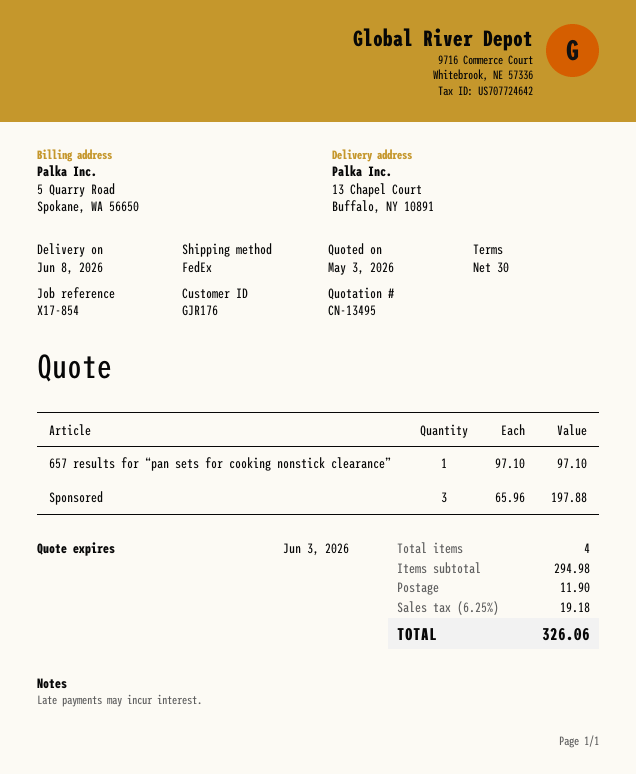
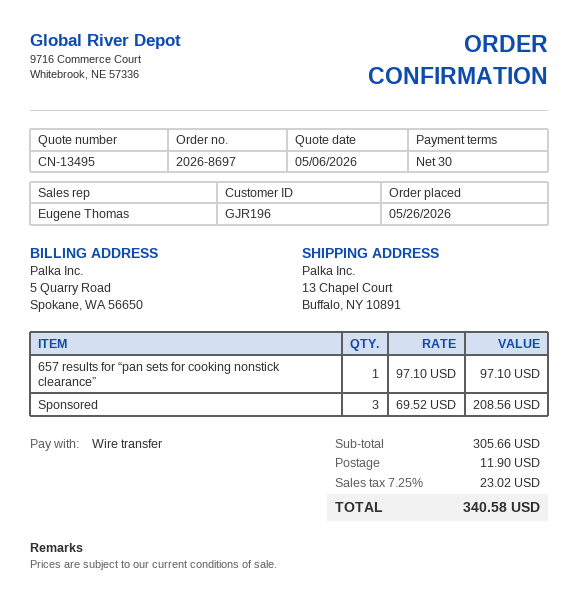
quote date: 2026-05-03 -> 2026-05-06
customer number: GJR176 -> GJR196
Sponsored: 3 x 65.96 = 197.88 -> 3 x 69.52 = 208.56
subtotal: 294.98 -> 305.66
tax: 6.25% = 19.18 -> 7.25% = 23.02
total: 326.06 -> 340.58

